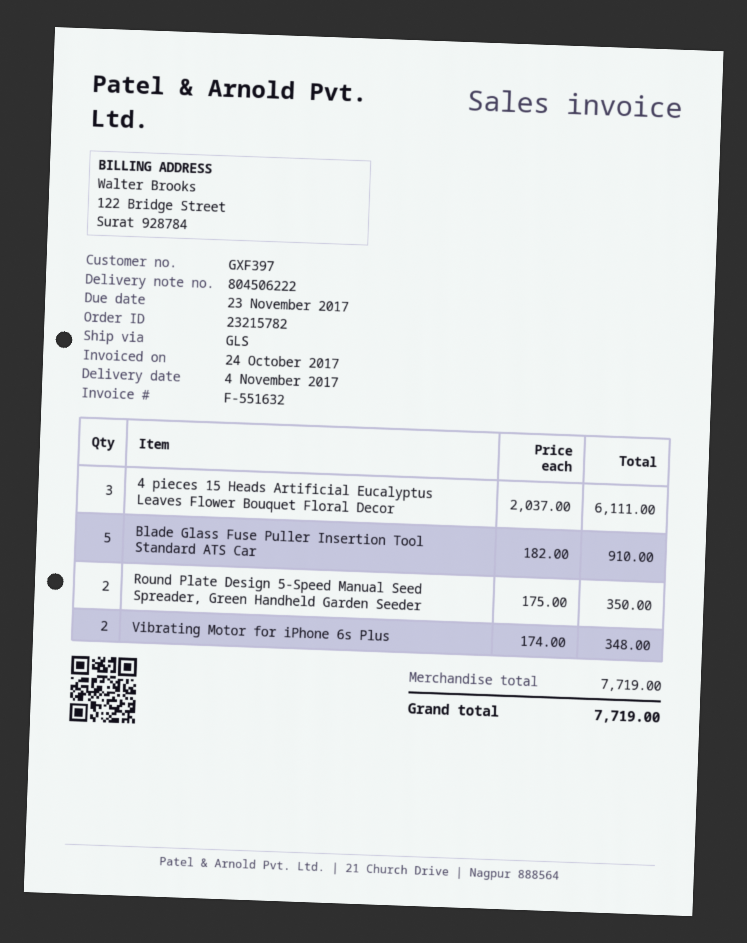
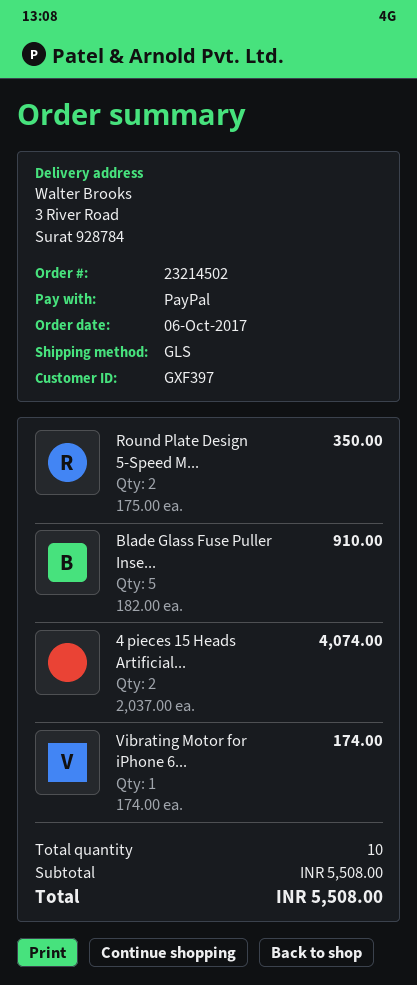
order number: 23215782 -> 23214502
4 pieces 15 Heads Artificial Eucalyptus Leaves Flower Bouquet Floral Decor: 3 x 2037.00 = 6111.00 -> 2 x 2037.00 = 4074.00
Vibrating Motor for iPhone 6s Plus: 2 x 174.00 = 348.00 -> 1 x 174.00 = 174.00
subtotal: 7719.00 -> 5508.00
total: 7719.00 -> 5508.00

